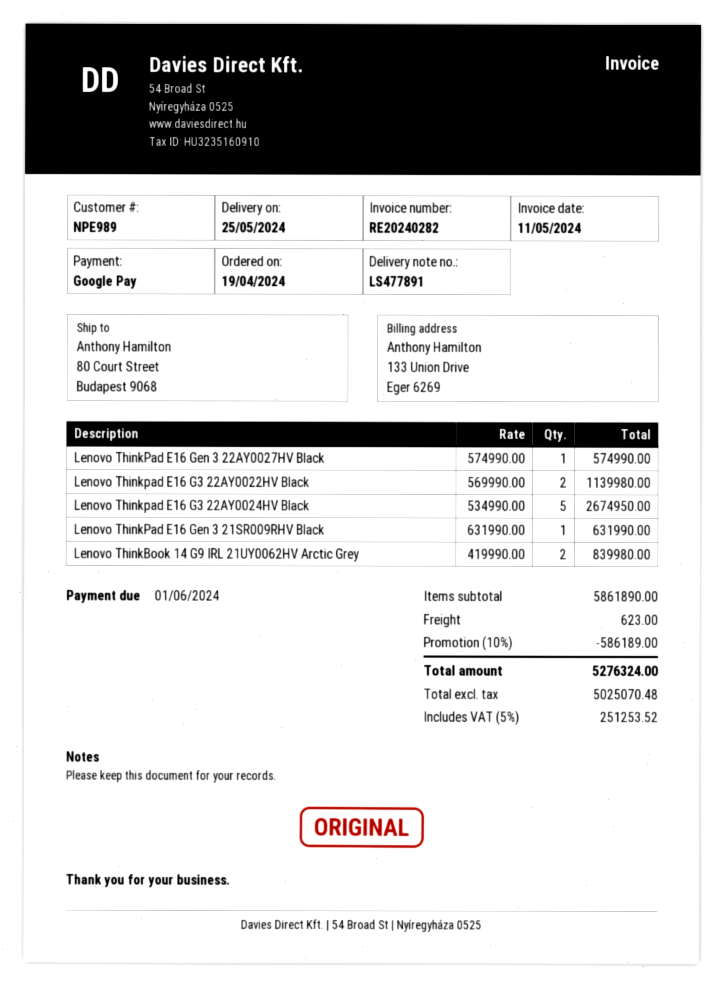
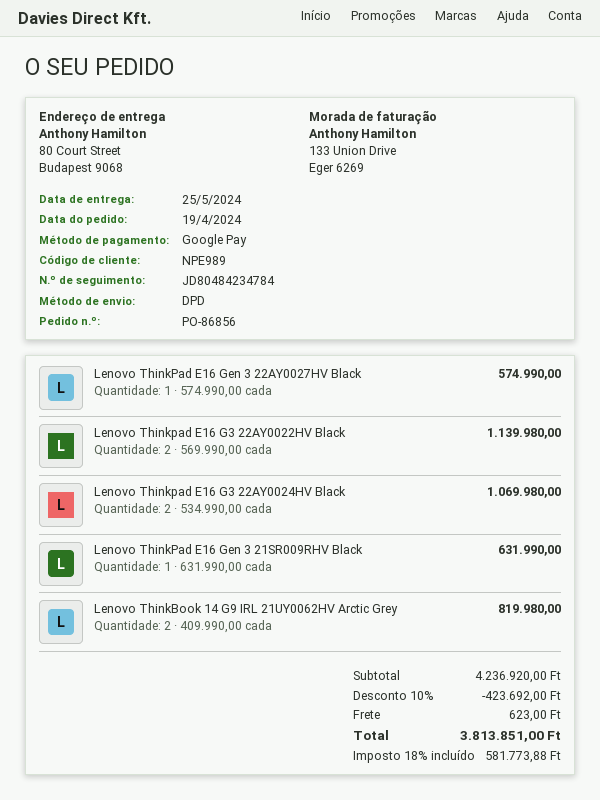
Lenovo Thinkpad E16 G3 22AY0024HV Black: 5 x 534990.00 = 2674950.00 -> 2 x 534990.00 = 1069980.00
Lenovo ThinkBook 14 G9 IRL 21UY0062HV Arctic Grey: 2 x 419990.00 = 839980.00 -> 2 x 409990.00 = 819980.00
subtotal: 5861890.00 -> 4236920.00
discount: 10% = 586189.00 -> 10% = 423692.00
tax: 5% = 251253.52 -> 18% = 581773.88
total: 5276324.00 -> 3813851.00

